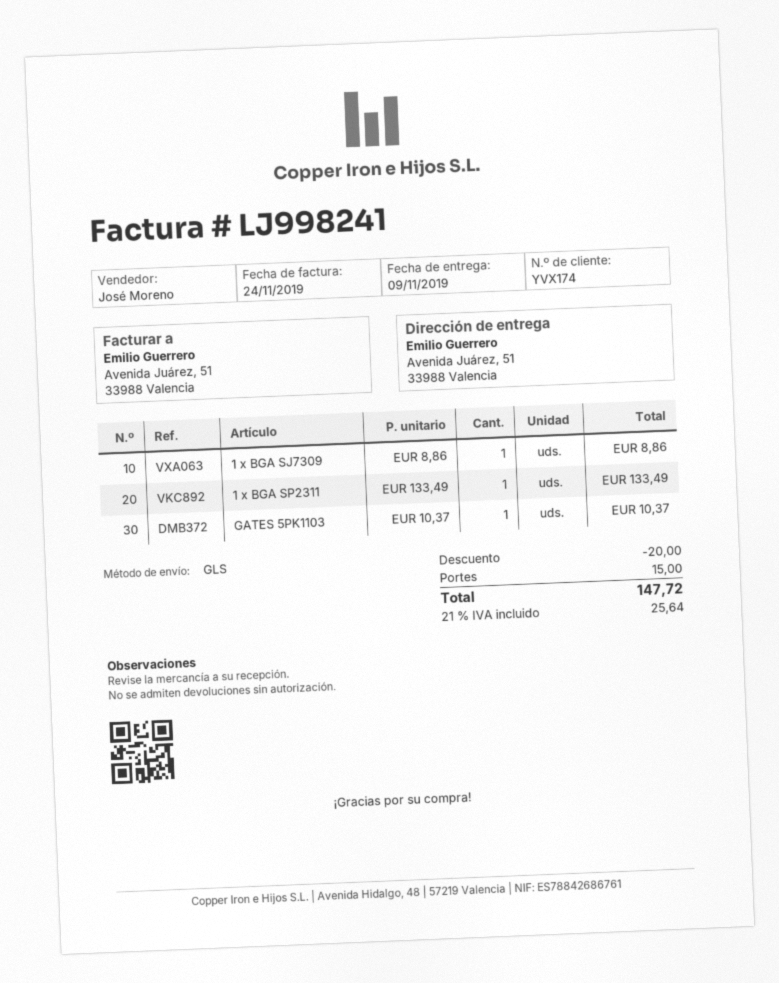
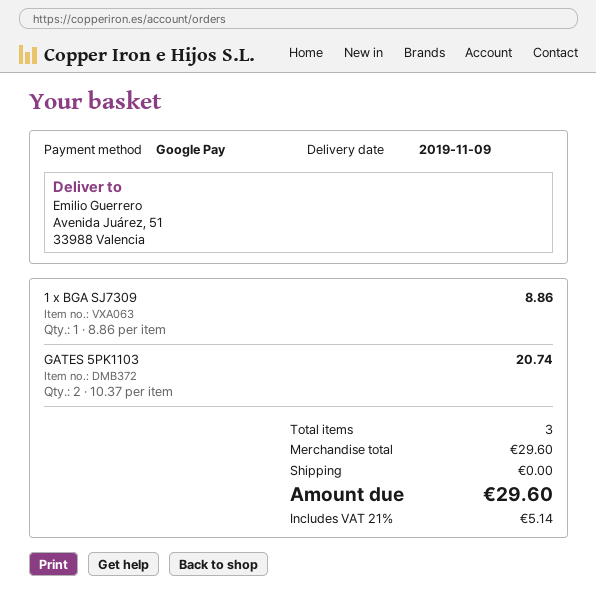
1 x BGA SP2311: 1 x 133.49 = 133.49 -> none
GATES 5PK1103: 1 x 10.37 = 10.37 -> 2 x 10.37 = 20.74
discount: 20.00 -> none
shipping: 15.00 -> 0.00
tax: 21% = 25.64 -> 21% = 5.14
total: 147.72 -> 29.60

